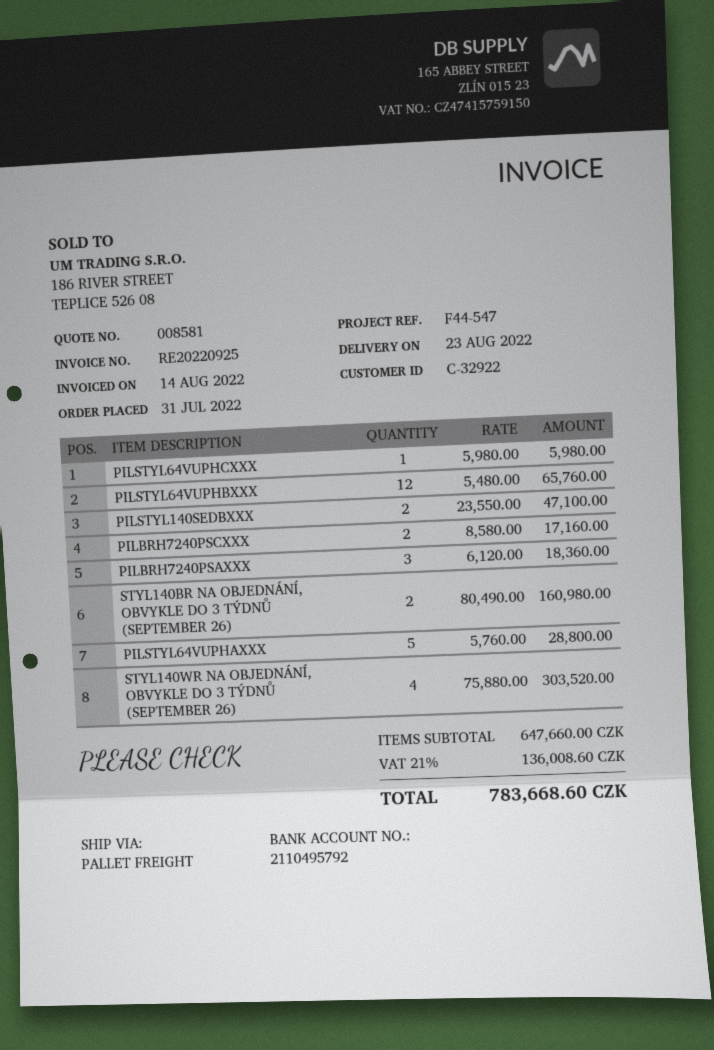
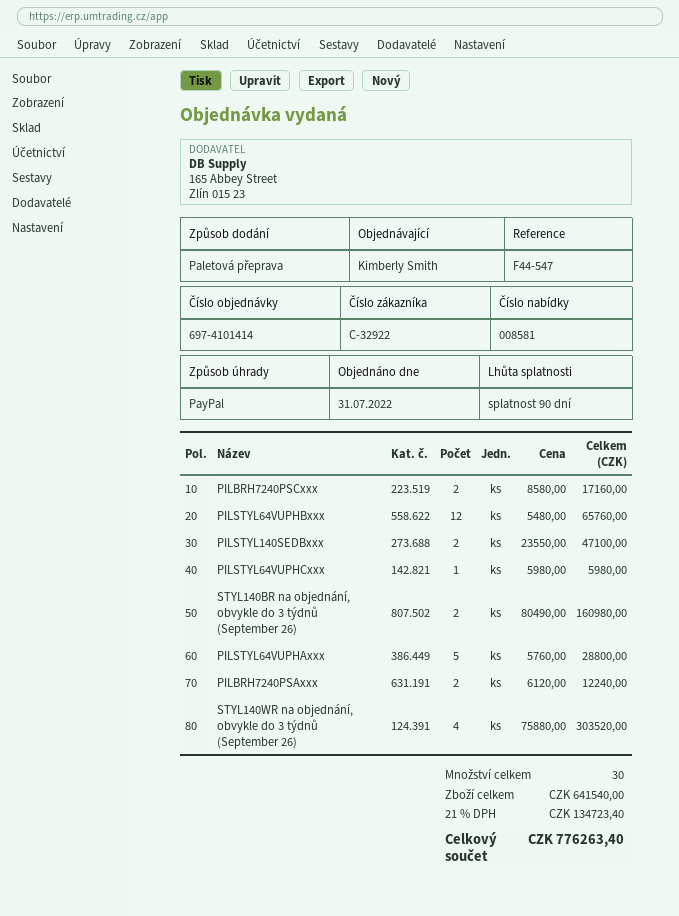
PILBRH7240PSAXXX: 3 x 6120.00 = 18360.00 -> 2 x 6120.00 = 12240.00
subtotal: 647660.00 -> 641540.00
tax: 21% = 136008.60 -> 21% = 134723.40
total: 783668.60 -> 776263.40

